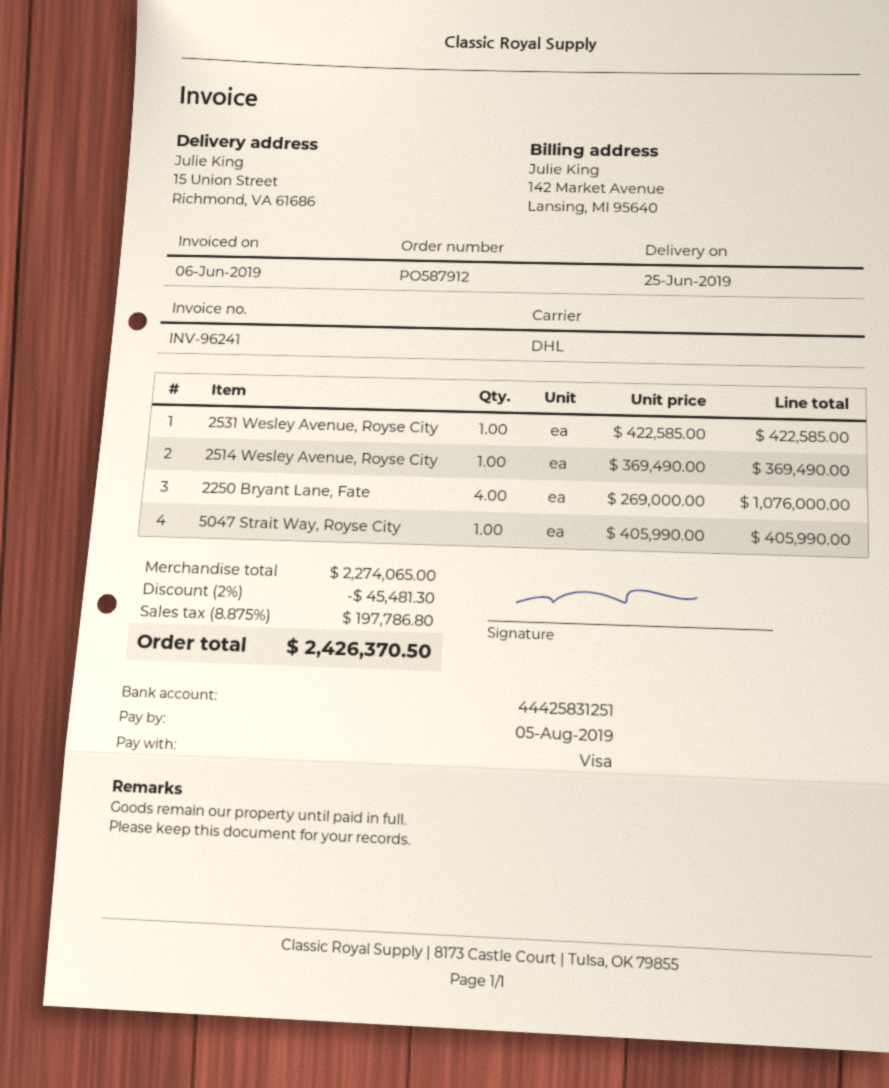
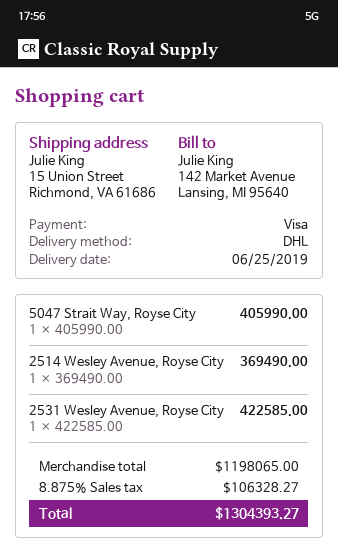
2250 Bryant Lane, Fate: 4 x 269000.00 = 1076000.00 -> none
subtotal: 2274065.00 -> 1198065.00
discount: 2% = 45481.30 -> none
tax: 8.875% = 197786.80 -> 8.875% = 106328.27
total: 2426370.50 -> 1304393.27

